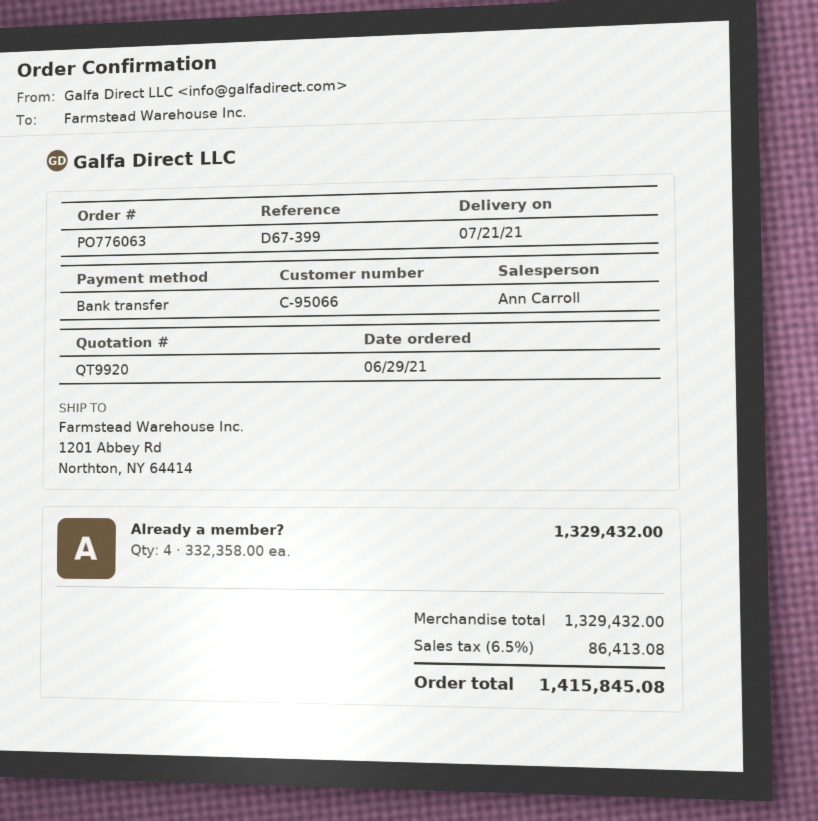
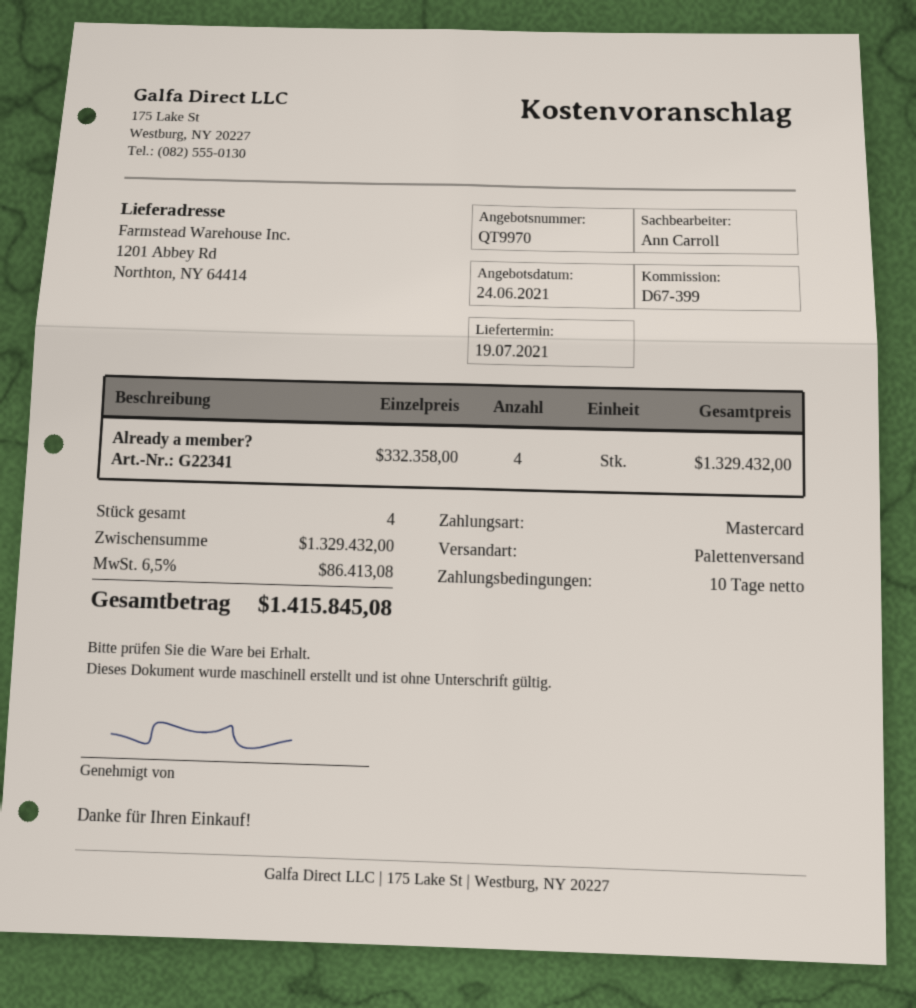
quote number: QT9920 -> QT9970
delivery date: 2021-07-21 -> 2021-07-19
payment method: bank transfer -> Mastercard

